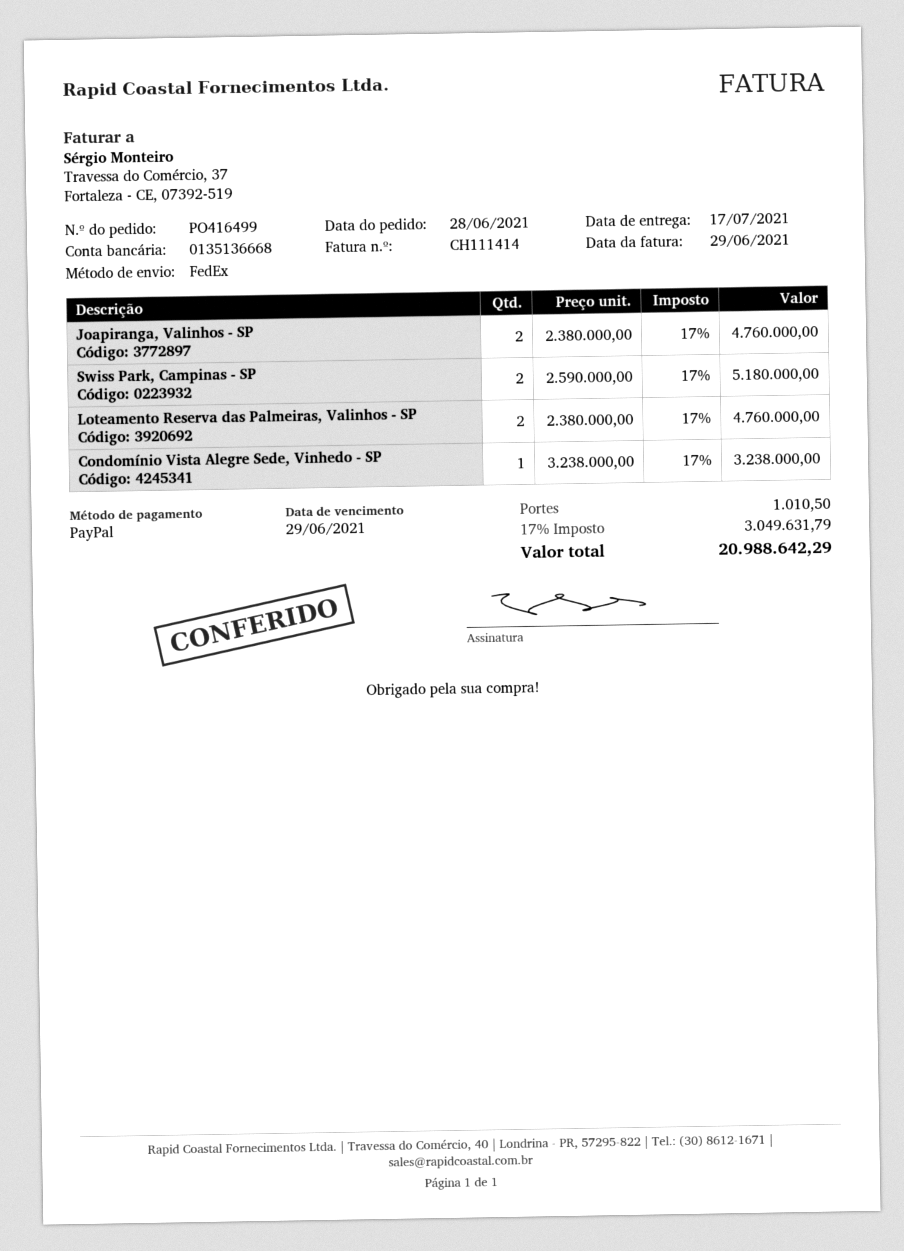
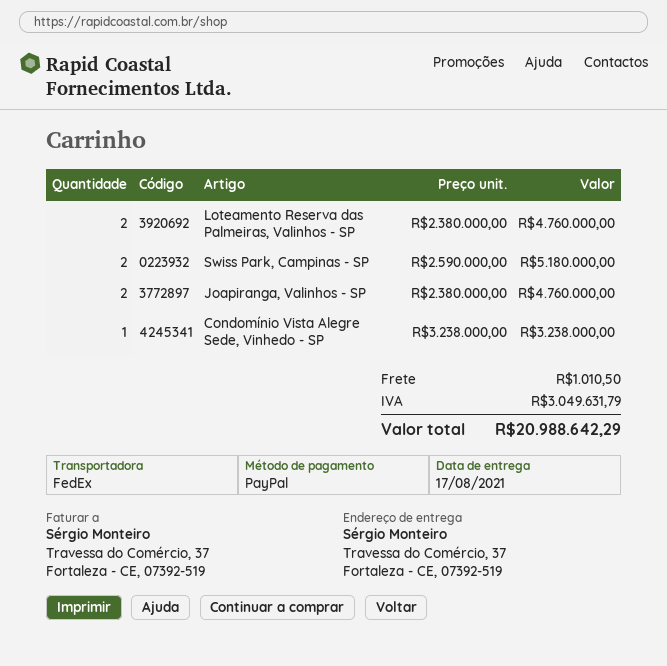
delivery date: 2021-07-17 -> 2021-08-17

